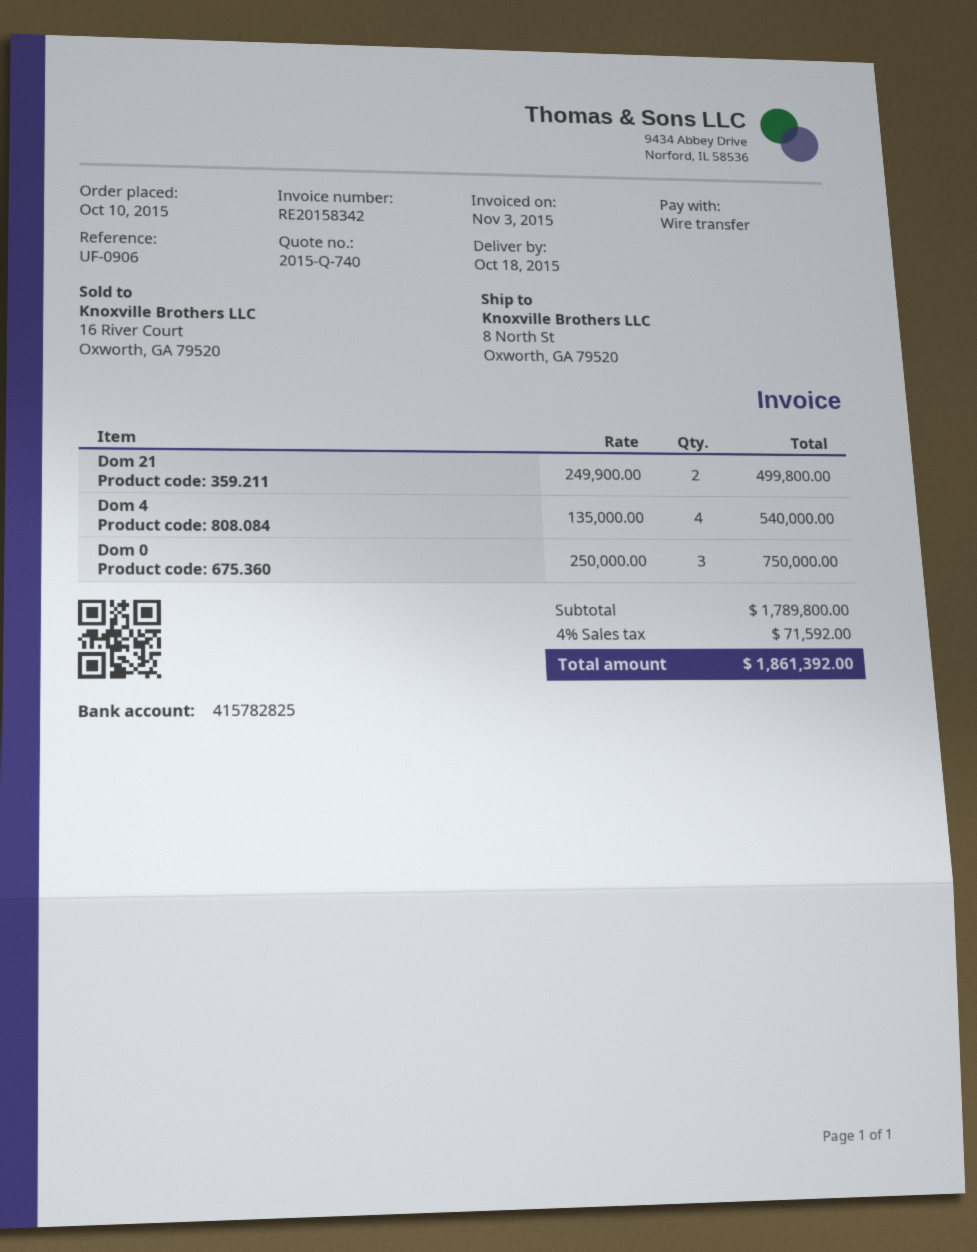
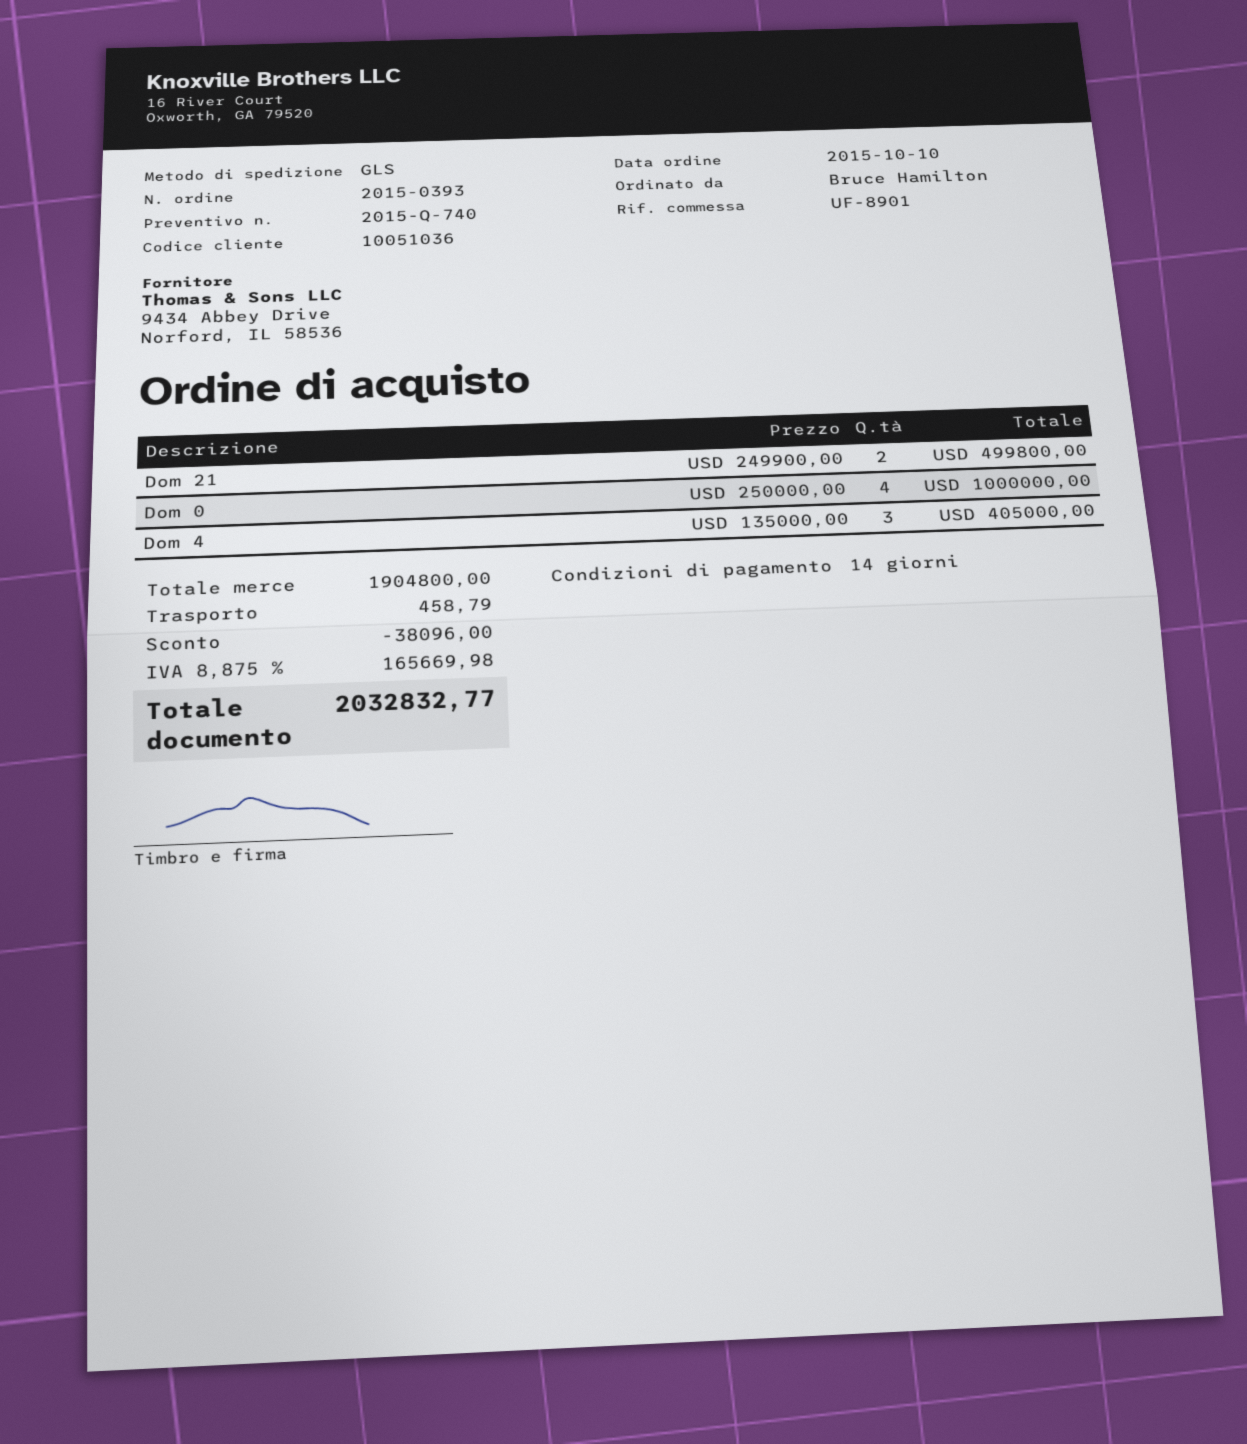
reference: UF-0906 -> UF-8901
Dom 4: 4 x 135000.00 = 540000.00 -> 3 x 135000.00 = 405000.00
Dom 0: 3 x 250000.00 = 750000.00 -> 4 x 250000.00 = 1000000.00
subtotal: 1789800.00 -> 1904800.00
discount: none -> 38096.00
shipping: none -> 458.79
tax: 4% = 71592.00 -> 8.875% = 165669.98
total: 1861392.00 -> 2032832.77

